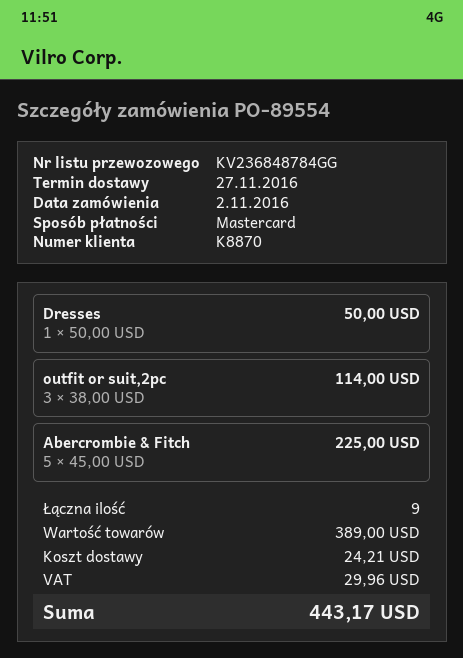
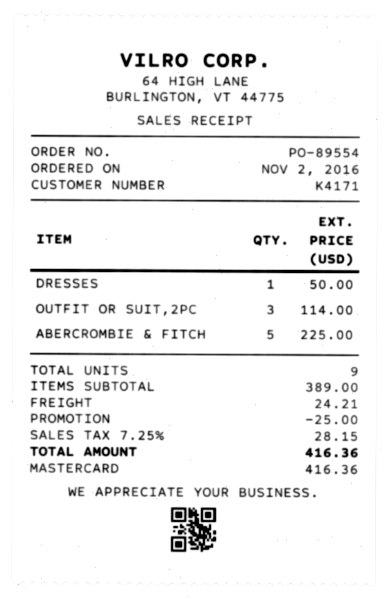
customer number: K8870 -> K4171
discount: none -> 25.00
tax: 29.96 -> 28.15
total: 443.17 -> 416.36

